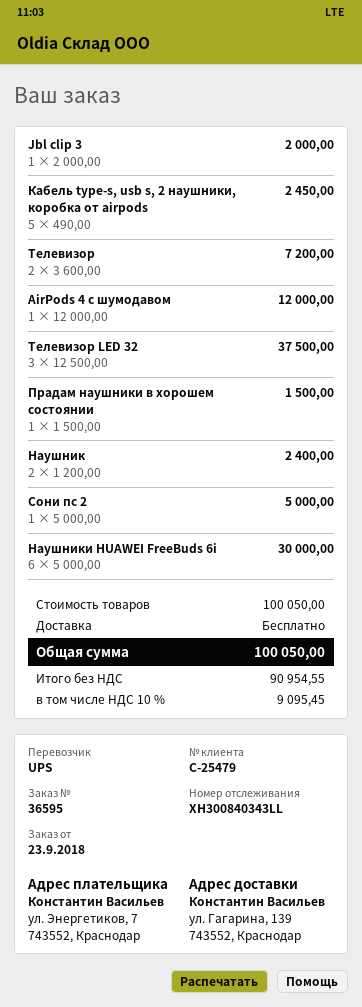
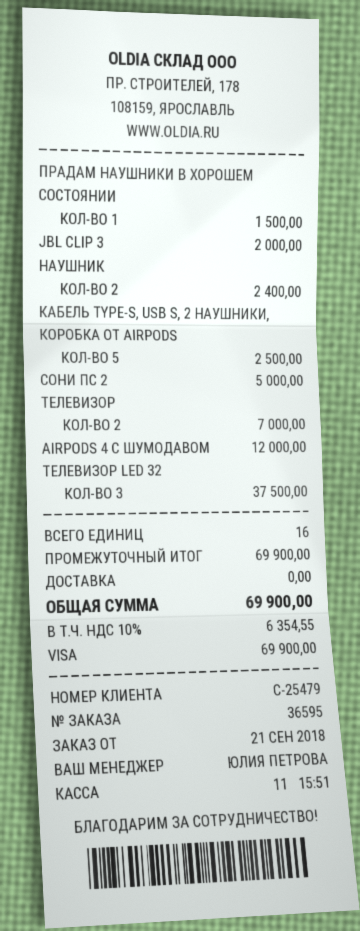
order date: 2018-09-23 -> 2018-09-21
Кабель type-s, usb s, 2 наушники, коробка от airpods: 5 for 2450.00 -> 5 for 2500.00
Телевизор: 2 for 7200.00 -> 2 for 7000.00
Наушники HUAWEI FreeBuds 6i: 6 for 30000.00 -> none
subtotal: 100050.00 -> 69900.00
tax: 10% = 9095.45 -> 10% = 6354.55
total: 100050.00 -> 69900.00

